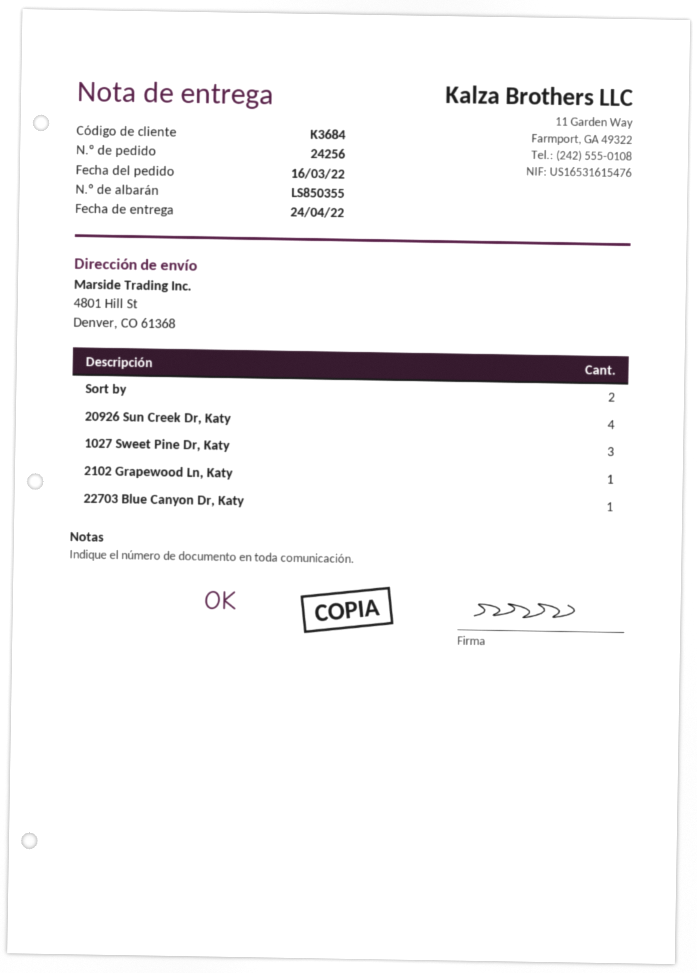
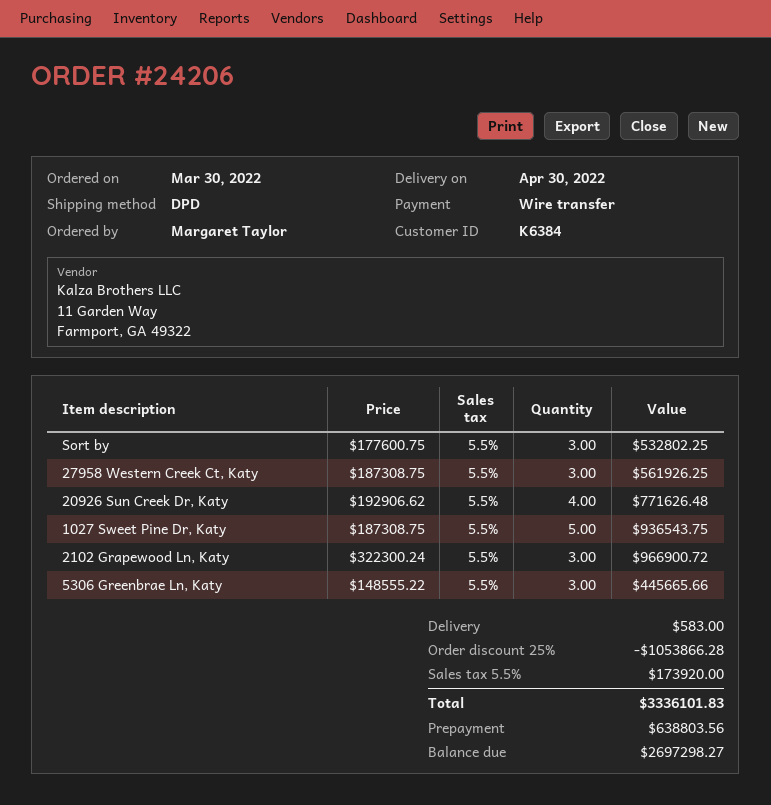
order number: 24256 -> 24206
order date: 2022-03-16 -> 2022-03-30
delivery date: 2022-04-24 -> 2022-04-30
customer number: K3684 -> K6384
Sort by: 2 -> 3
1027 Sweet Pine Dr, Katy: 3 -> 5
2102 Grapewood Ln, Katy: 1 -> 3
22703 Blue Canyon Dr, Katy: 1 -> none
27958 Western Creek Ct, Katy: none -> 3
5306 Greenbrae Ln, Katy: none -> 3

